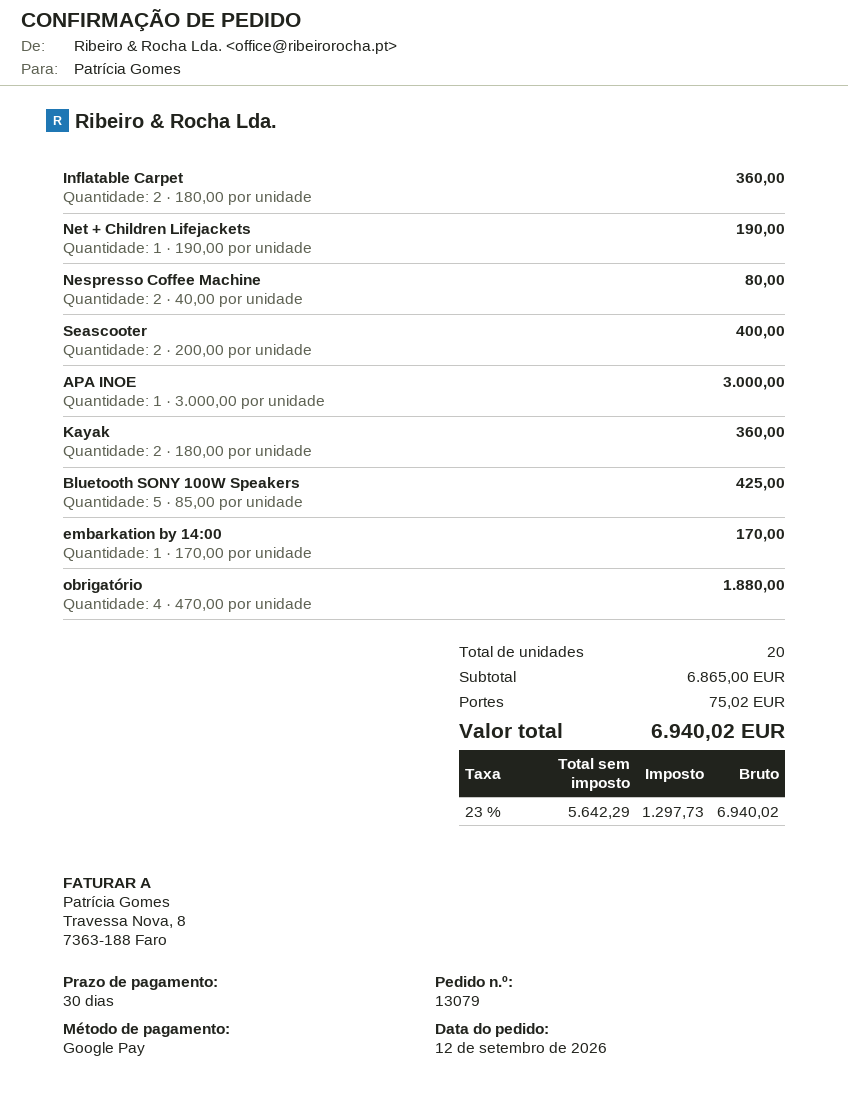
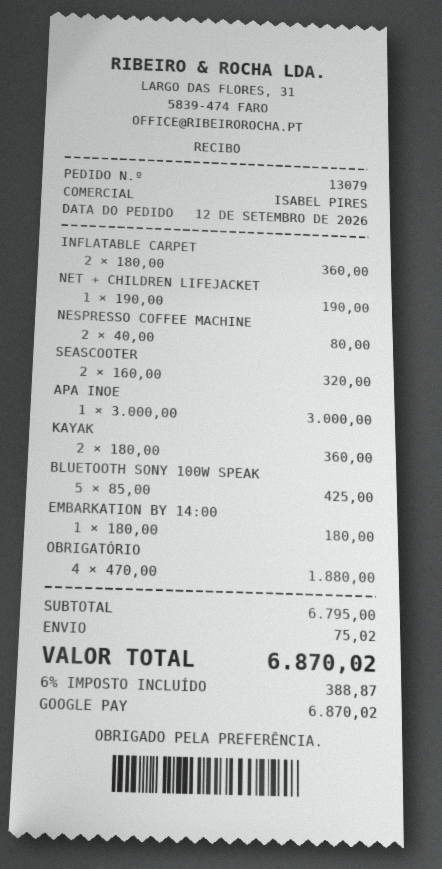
Seascooter: 2 x 200.00 = 400.00 -> 2 x 160.00 = 320.00
embarkation by 14:00: 1 x 170.00 = 170.00 -> 1 x 180.00 = 180.00
subtotal: 6865.00 -> 6795.00
tax: 23% = 1297.73 -> 6% = 388.87
total: 6940.02 -> 6870.02

